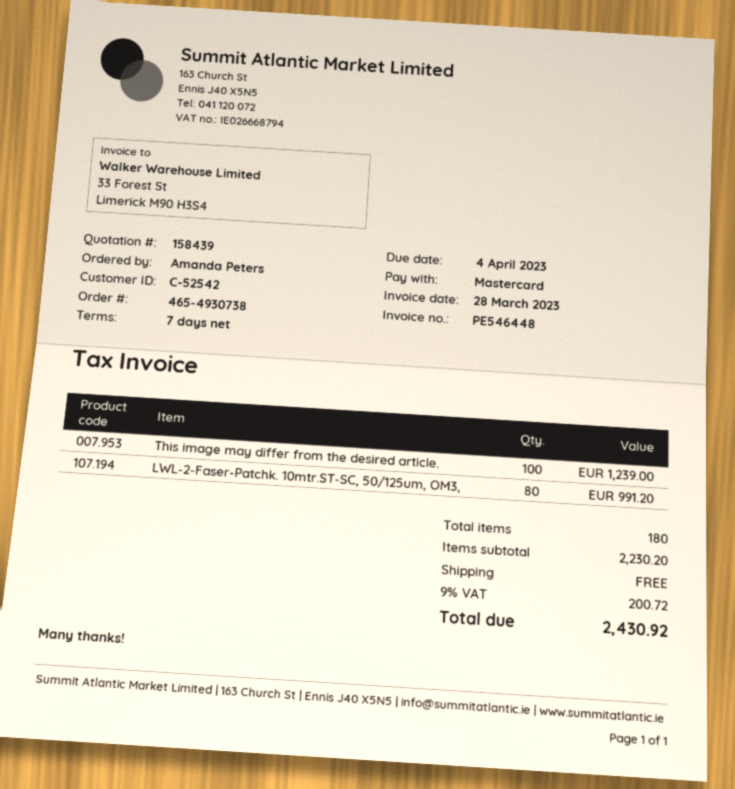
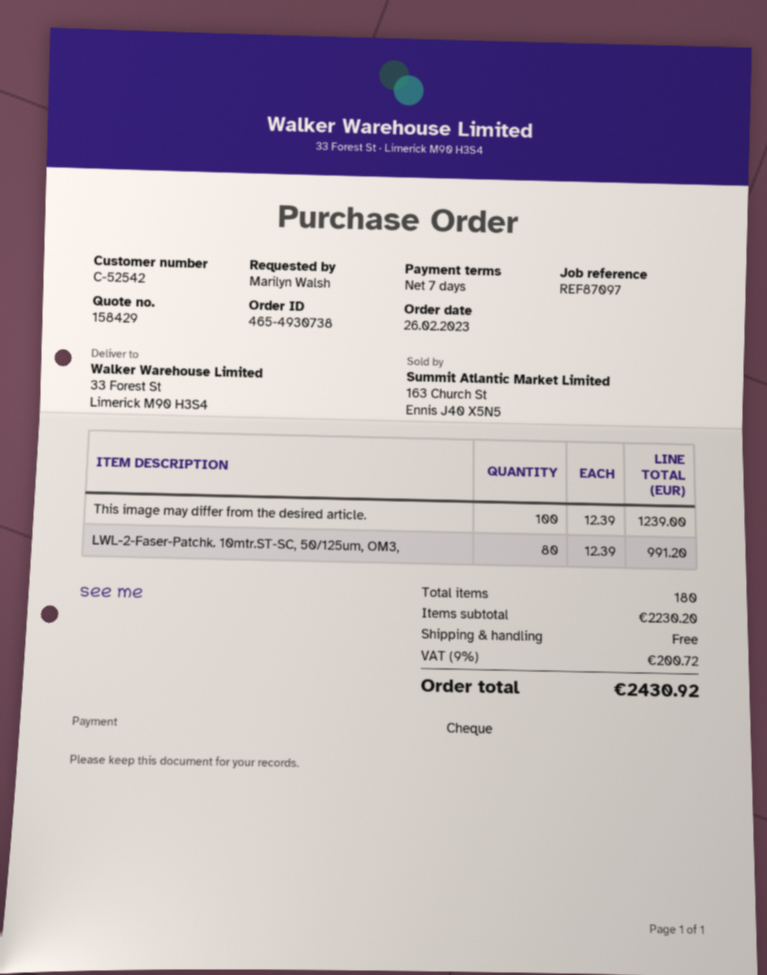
quote number: 158439 -> 158429
ordered by: Amanda Peters -> Marilyn Walsh
payment method: Mastercard -> cheque

